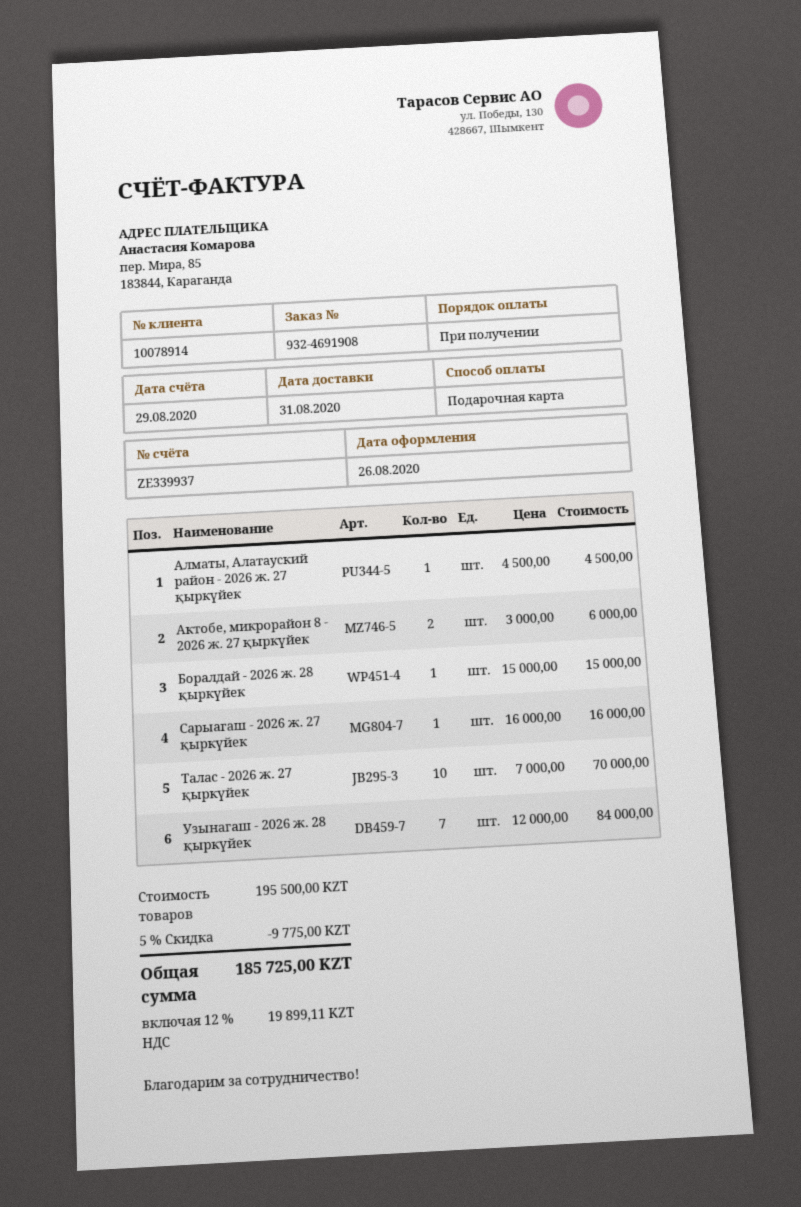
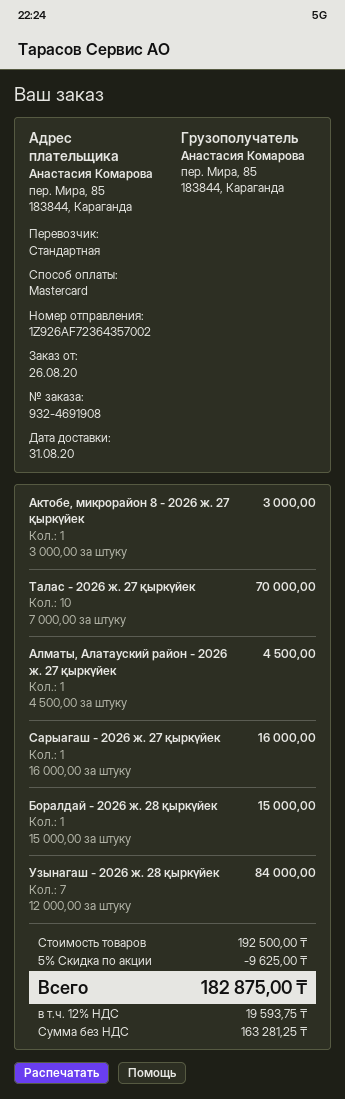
payment method: gift card -> Mastercard
Актобе, микрорайон 8 - 2026 ж. 27 қыркүйек: 2 x 3000.00 = 6000.00 -> 1 x 3000.00 = 3000.00
subtotal: 195500.00 -> 192500.00
discount: 5% = 9775.00 -> 5% = 9625.00
tax: 12% = 19899.11 -> 12% = 19593.75
total: 185725.00 -> 182875.00

